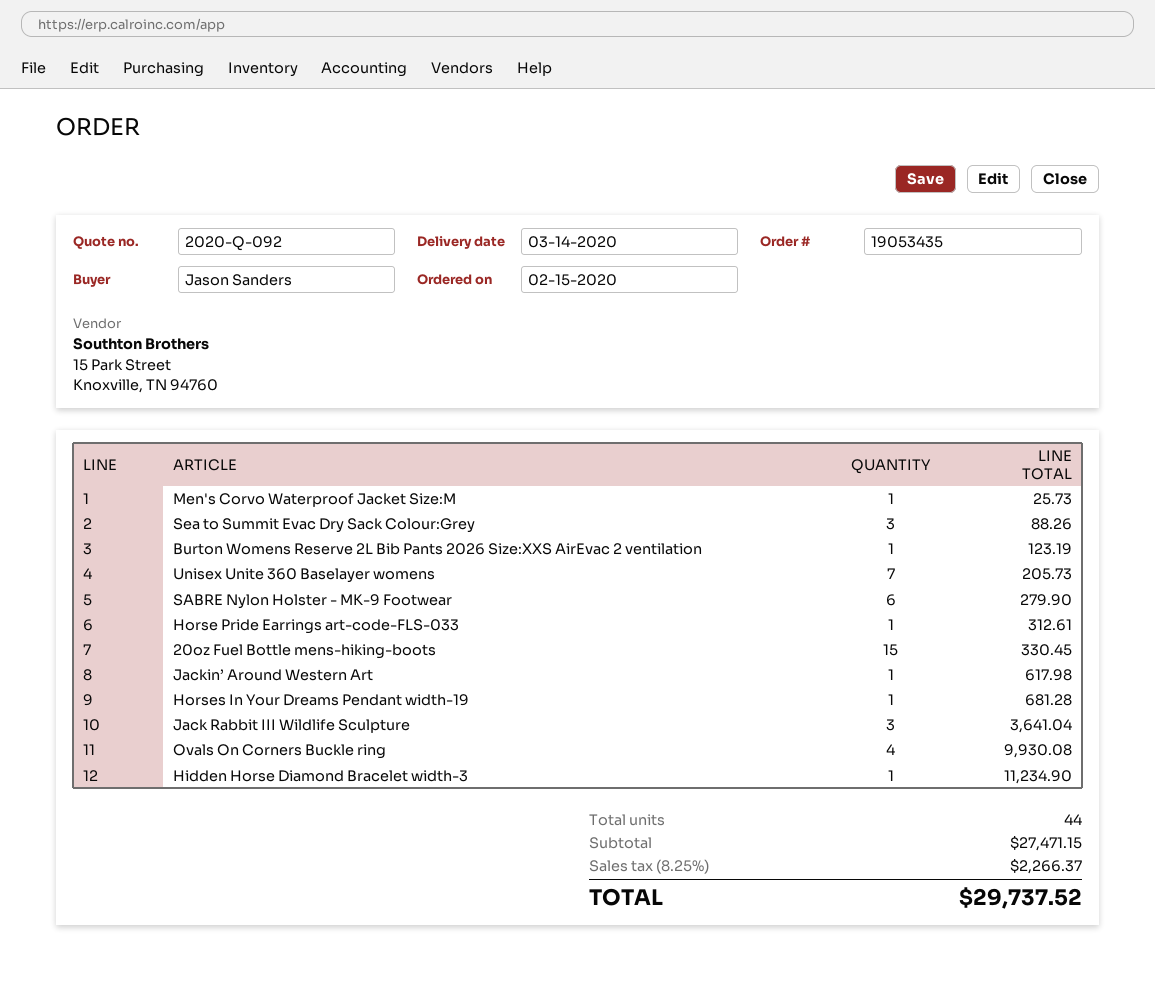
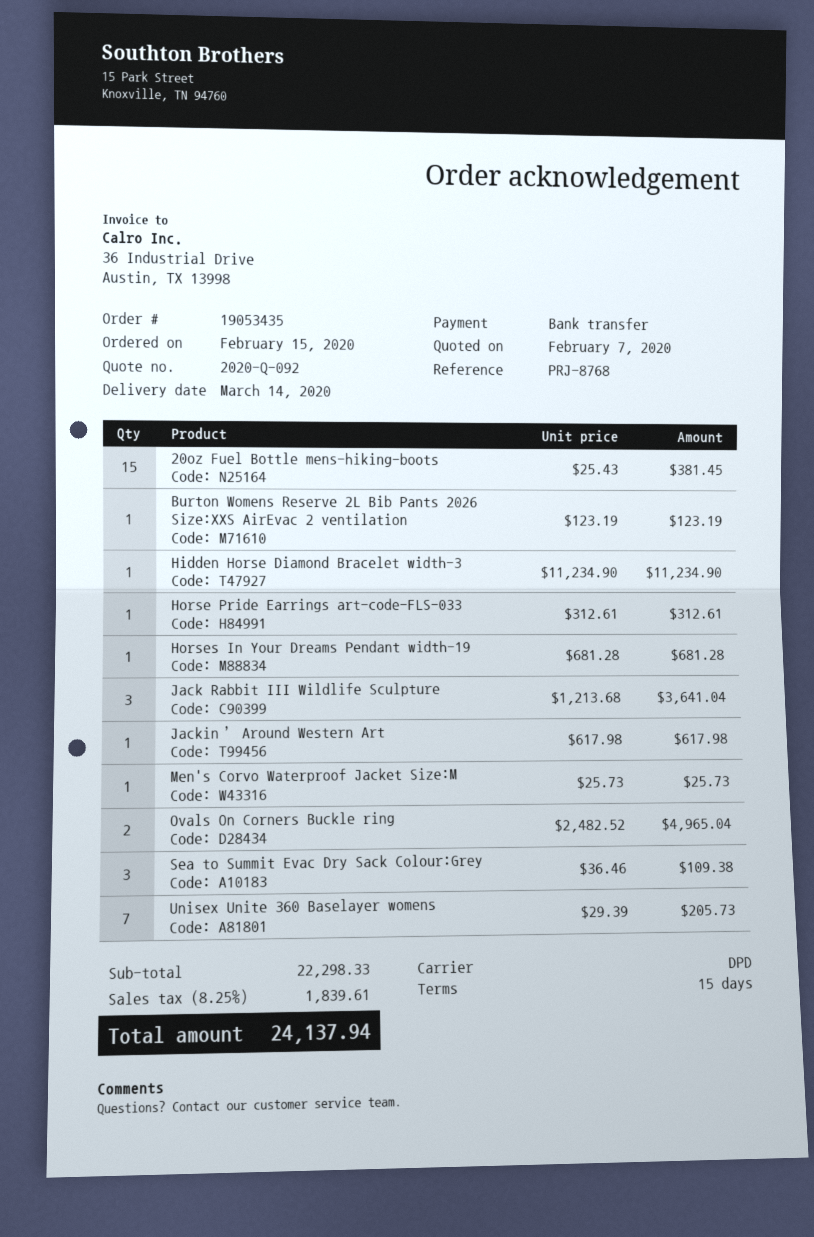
Sea to Summit Evac Dry Sack Colour:Grey: 3 for 88.26 -> 3 for 109.38
SABRE Nylon Holster - MK-9 Footwear: 6 for 279.90 -> none
20oz Fuel Bottle mens-hiking-boots: 15 for 330.45 -> 15 for 381.45
Ovals On Corners Buckle ring: 4 for 9930.08 -> 2 for 4965.04
subtotal: 27471.15 -> 22298.33
tax: 8.25% = 2266.37 -> 8.25% = 1839.61
total: 29737.52 -> 24137.94

